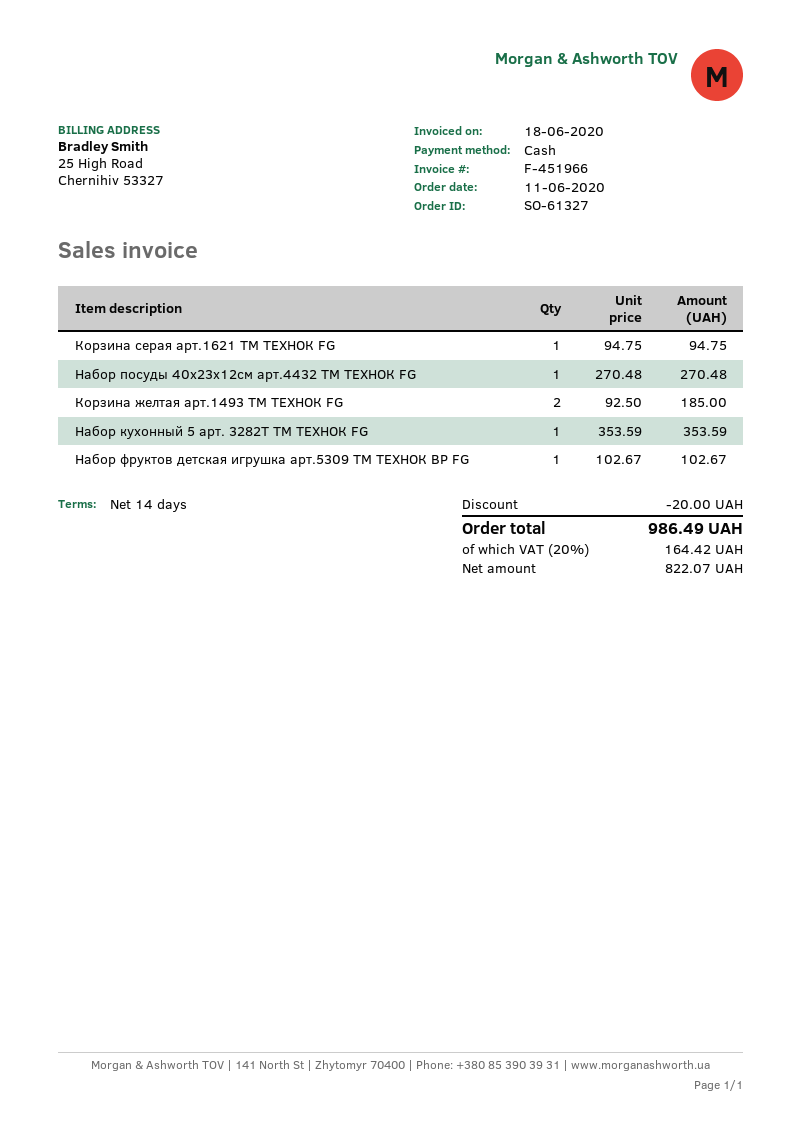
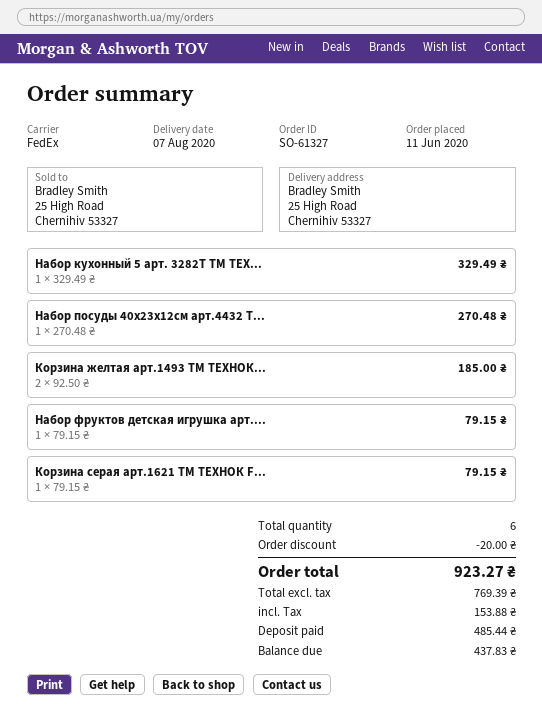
Корзина серая арт.1621 ТМ ТЕХНОК FG: 1 x 94.75 = 94.75 -> 1 x 79.15 = 79.15
Набор кухонный 5 арт. 3282T ТМ ТЕХНОК FG: 1 x 353.59 = 353.59 -> 1 x 329.49 = 329.49
Набор фруктов детская игрушка арт.5309 ТМ ТЕХНОК BP FG: 1 x 102.67 = 102.67 -> 1 x 79.15 = 79.15
net: 822.07 -> 769.39
tax: 164.42 -> 153.88
total: 986.49 -> 923.27

